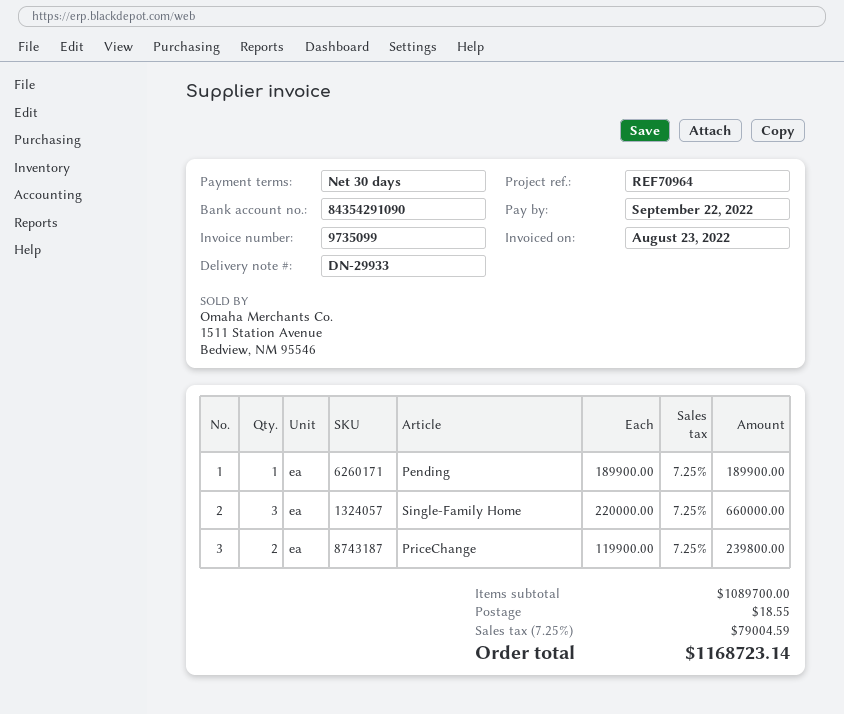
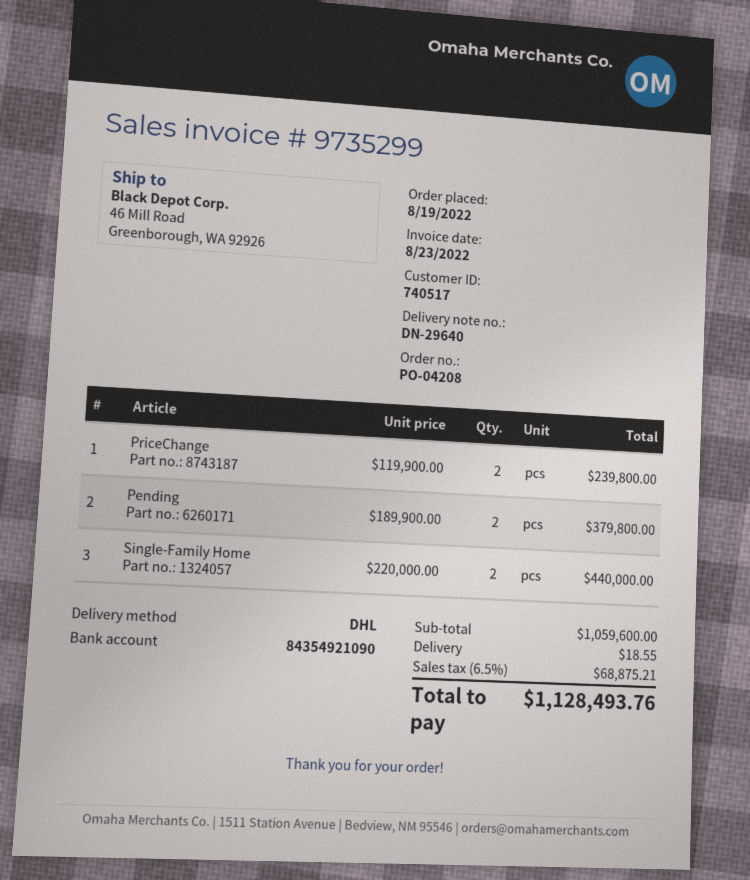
delivery note number: DN-29933 -> DN-29640
invoice number: 9735099 -> 9735299
bank account: 84354291090 -> 84354921090
Pending: 1 x 189900.00 = 189900.00 -> 2 x 189900.00 = 379800.00
Single-Family Home: 3 x 220000.00 = 660000.00 -> 2 x 220000.00 = 440000.00
subtotal: 1089700.00 -> 1059600.00
tax: 7.25% = 79004.59 -> 6.5% = 68875.21
total: 1168723.14 -> 1128493.76

